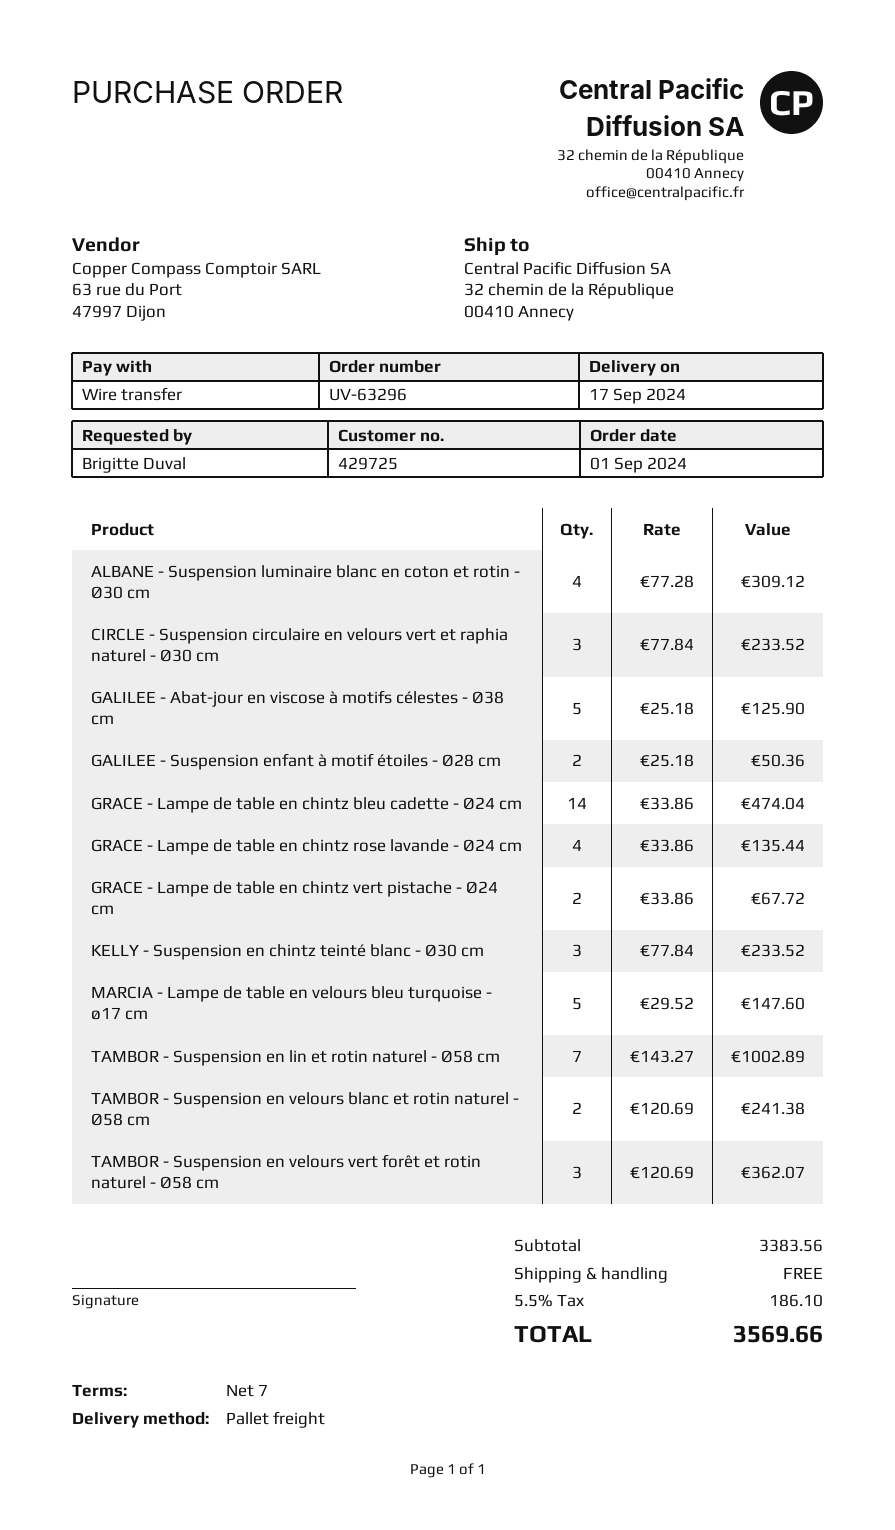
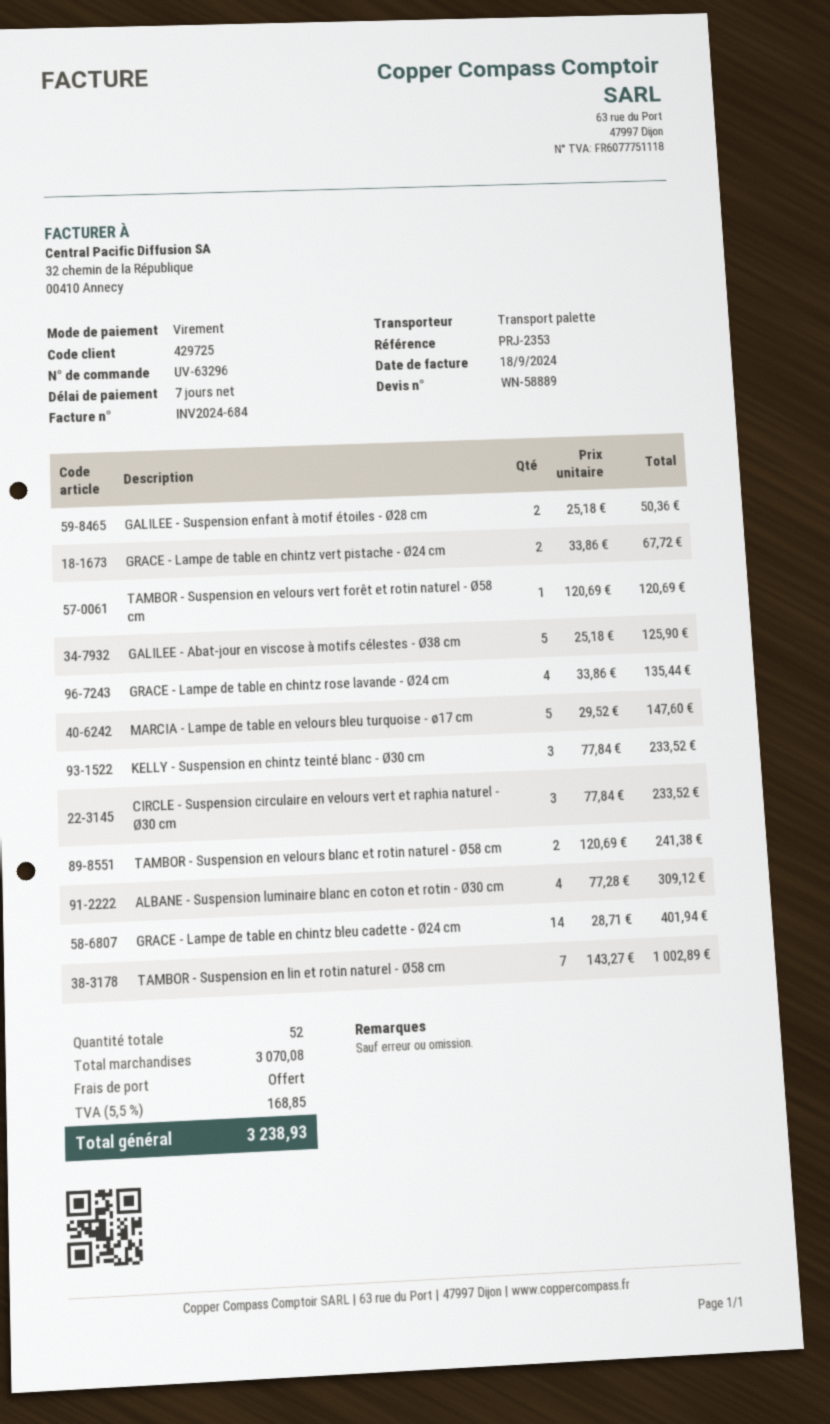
GRACE - Lampe de table en chintz bleu cadette - Ø24 cm: 14 x 33.86 = 474.04 -> 14 x 28.71 = 401.94
TAMBOR - Suspension en velours vert forêt et rotin naturel - Ø58 cm: 3 x 120.69 = 362.07 -> 1 x 120.69 = 120.69
subtotal: 3383.56 -> 3070.08
tax: 5.5% = 186.10 -> 5.5% = 168.85
total: 3569.66 -> 3238.93

